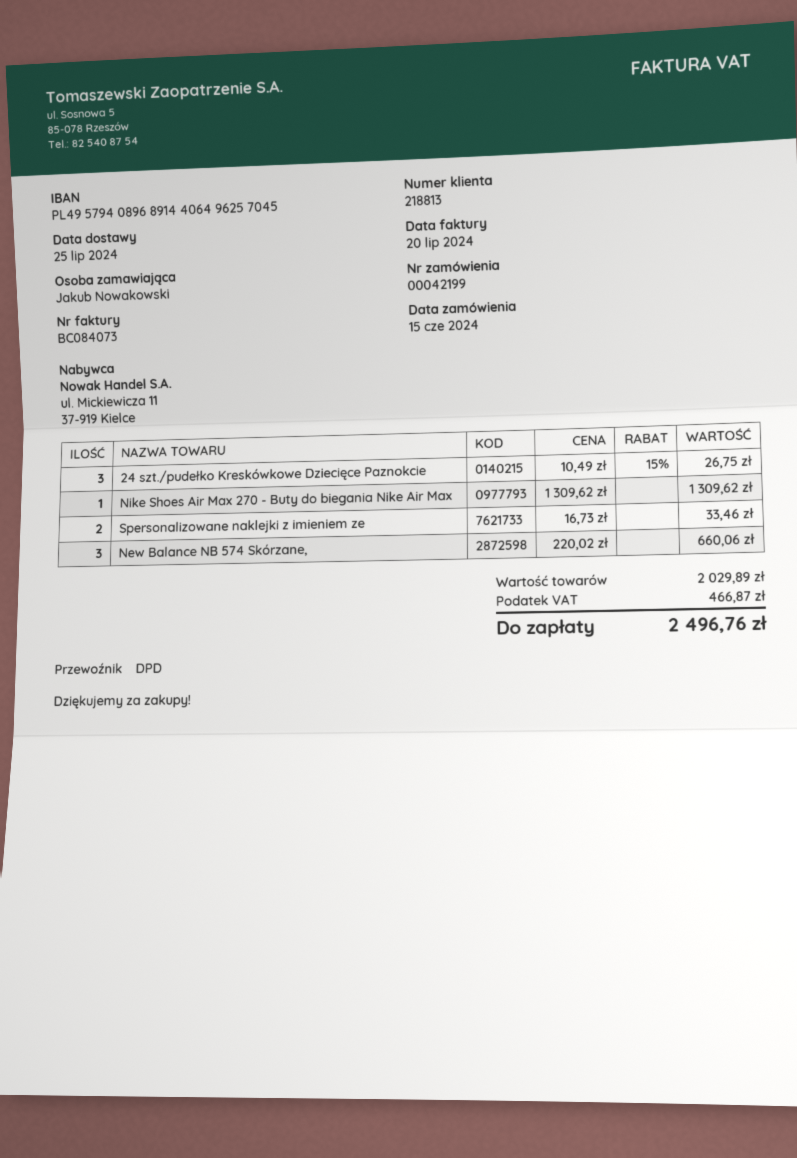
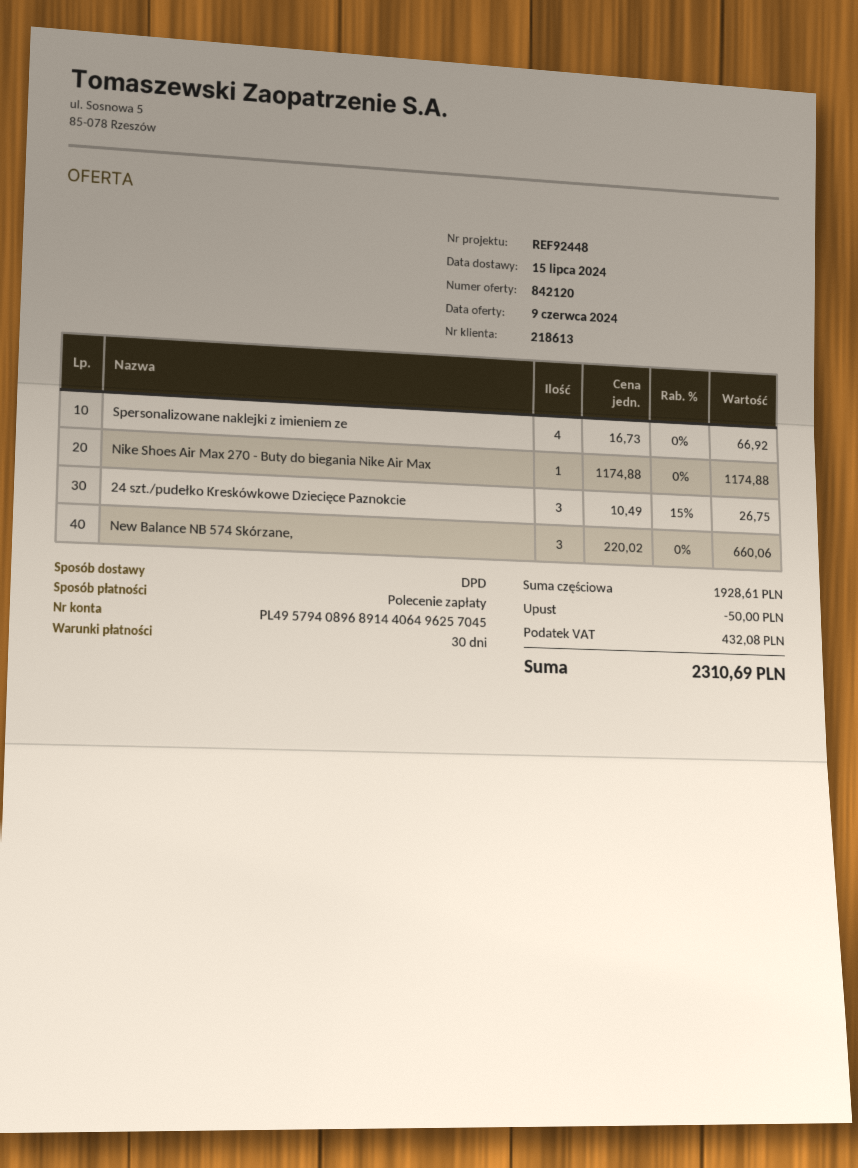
delivery date: 2024-07-25 -> 2024-07-15
customer number: 218813 -> 218613
Nike Shoes Air Max 270 - Buty do biegania Nike Air Max: 1 x 1309.62 = 1309.62 -> 1 x 1174.88 = 1174.88
Spersonalizowane naklejki z imieniem ze: 2 x 16.73 = 33.46 -> 4 x 16.73 = 66.92
subtotal: 2029.89 -> 1928.61
discount: none -> 50.00
tax: 466.87 -> 432.08
total: 2496.76 -> 2310.69

